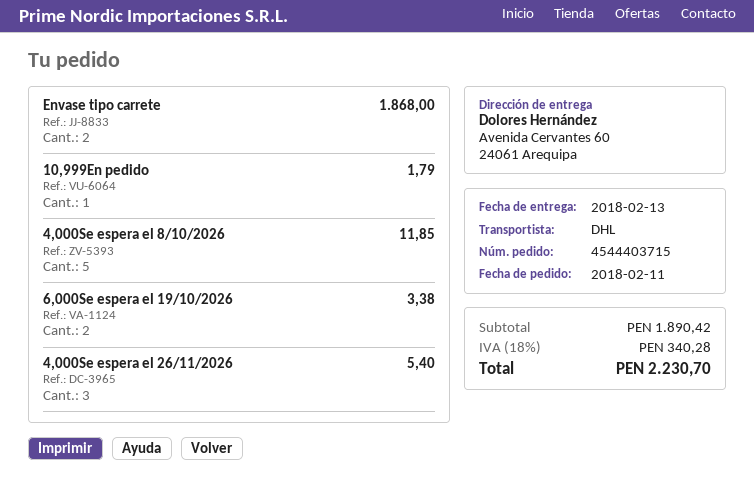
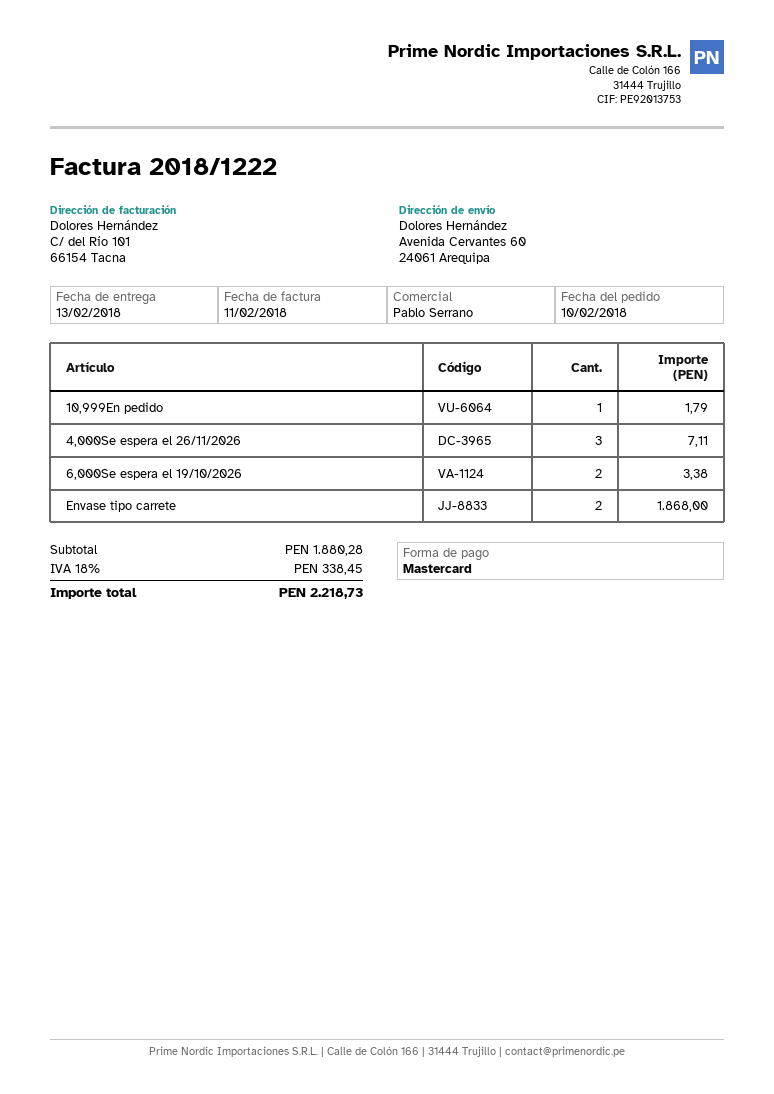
order date: 2018-02-11 -> 2018-02-10
4,000Se espera el 8/10/2026: 5 for 11.85 -> none
4,000Se espera el 26/11/2026: 3 for 5.40 -> 3 for 7.11
subtotal: 1890.42 -> 1880.28
tax: 18% = 340.28 -> 18% = 338.45
total: 2230.70 -> 2218.73

